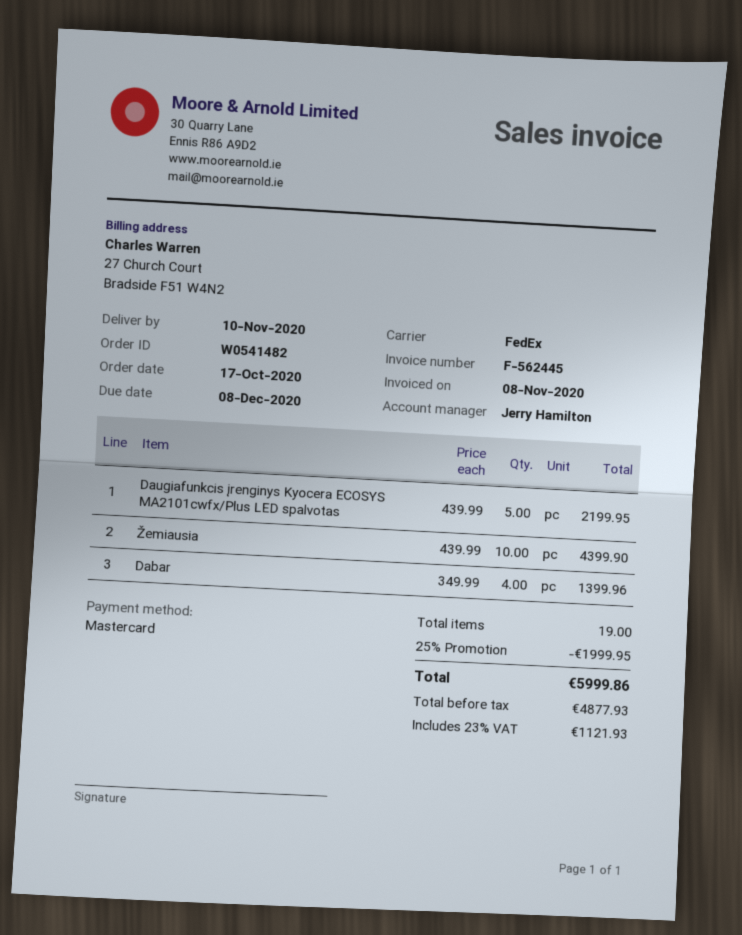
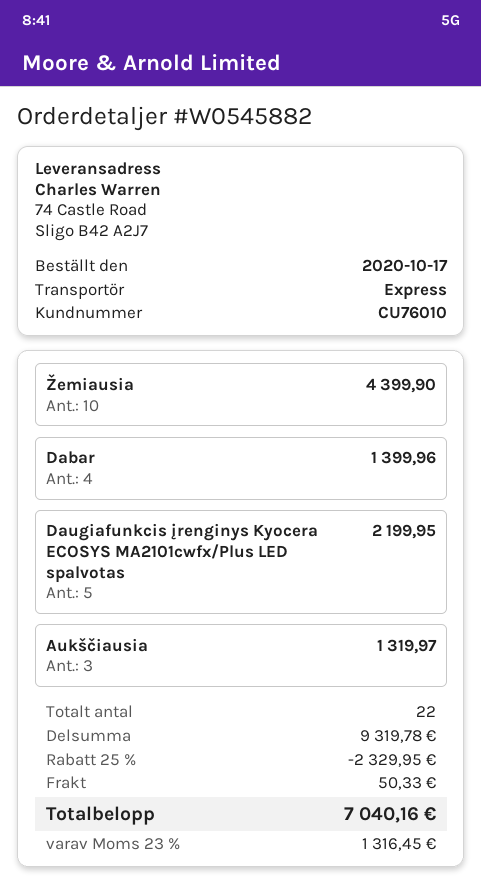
order number: W0541482 -> W0545882
shipping method: FedEx -> express
Aukščiausia: none -> 3 for 1319.97
total quantity: 19 -> 22
discount: 25% = 1999.95 -> 25% = 2329.95
shipping: none -> 50.33
tax: 23% = 1121.93 -> 23% = 1316.45
total: 5999.86 -> 7040.16

